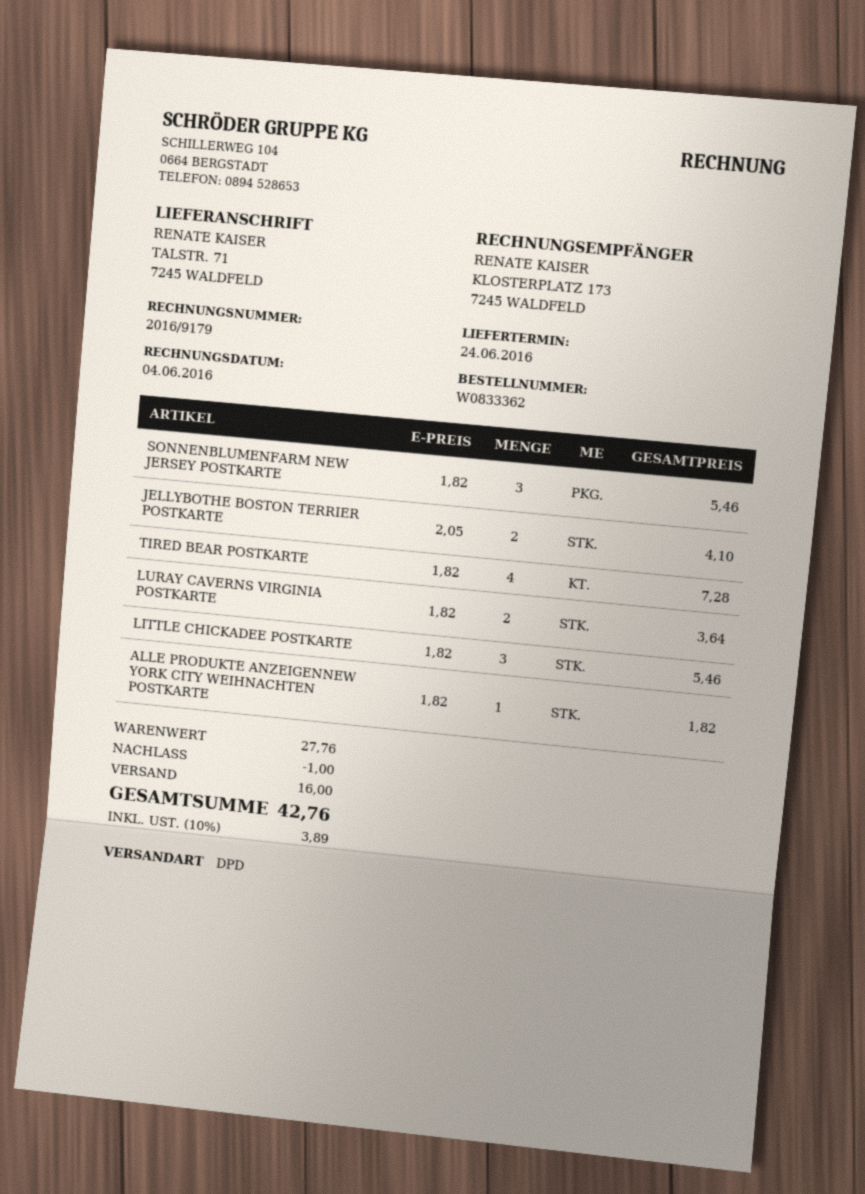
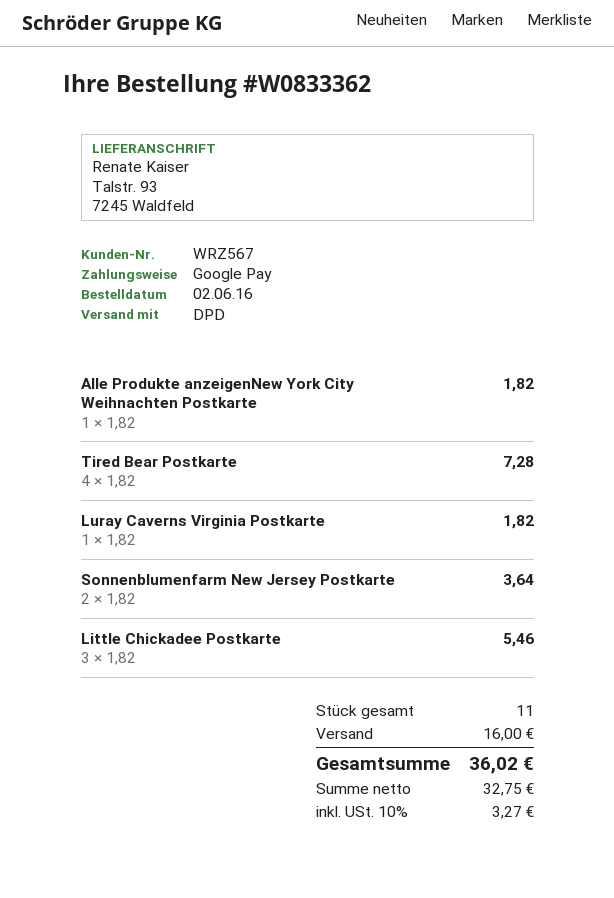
ship to: TALSTR. 71, 7245 WALDFELD -> Talstr. 93, 7245 Waldfeld
SONNENBLUMENFARM NEW JERSEY POSTKARTE: 3 x 1.82 = 5.46 -> 2 x 1.82 = 3.64
JELLYBOTHE BOSTON TERRIER POSTKARTE: 2 x 2.05 = 4.10 -> none
LURAY CAVERNS VIRGINIA POSTKARTE: 2 x 1.82 = 3.64 -> 1 x 1.82 = 1.82
discount: 1.00 -> none
tax: 10% = 3.89 -> 10% = 3.27
total: 42.76 -> 36.02

